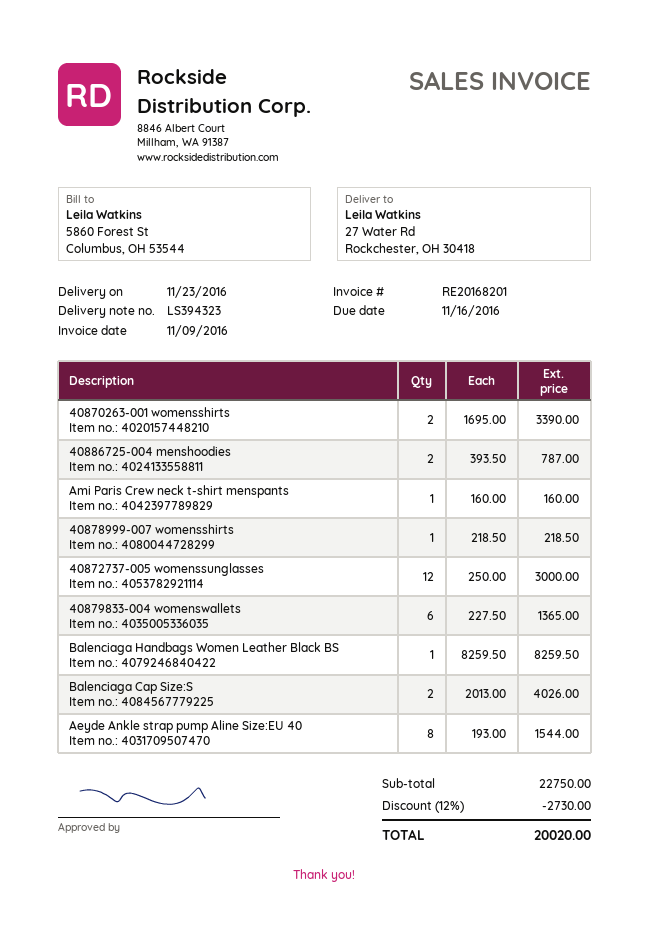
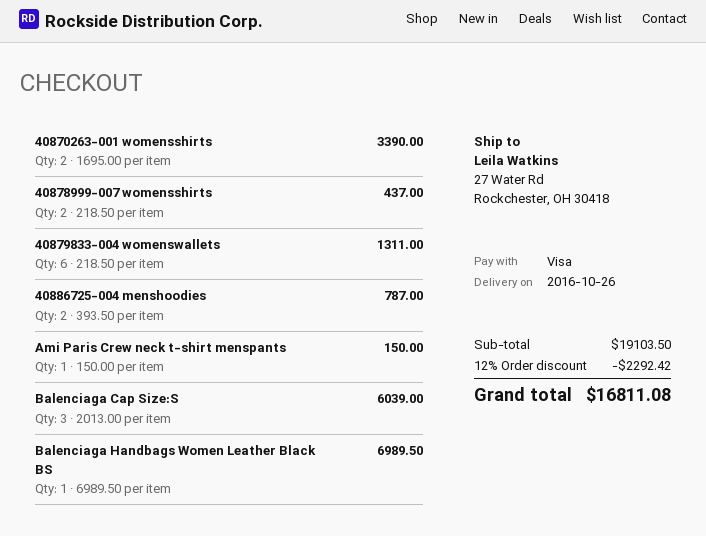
delivery date: 2016-11-23 -> 2016-10-26
Ami Paris Crew neck t-shirt menspants: 1 x 160.00 = 160.00 -> 1 x 150.00 = 150.00
40878999-007 womensshirts: 1 x 218.50 = 218.50 -> 2 x 218.50 = 437.00
40872737-005 womenssunglasses: 12 x 250.00 = 3000.00 -> none
40879833-004 womenswallets: 6 x 227.50 = 1365.00 -> 6 x 218.50 = 1311.00
Balenciaga Handbags Women Leather Black BS: 1 x 8259.50 = 8259.50 -> 1 x 6989.50 = 6989.50
Balenciaga Cap Size:S: 2 x 2013.00 = 4026.00 -> 3 x 2013.00 = 6039.00
Aeyde Ankle strap pump Aline Size:EU 40: 8 x 193.00 = 1544.00 -> none
subtotal: 22750.00 -> 19103.50
discount: 12% = 2730.00 -> 12% = 2292.42
total: 20020.00 -> 16811.08

